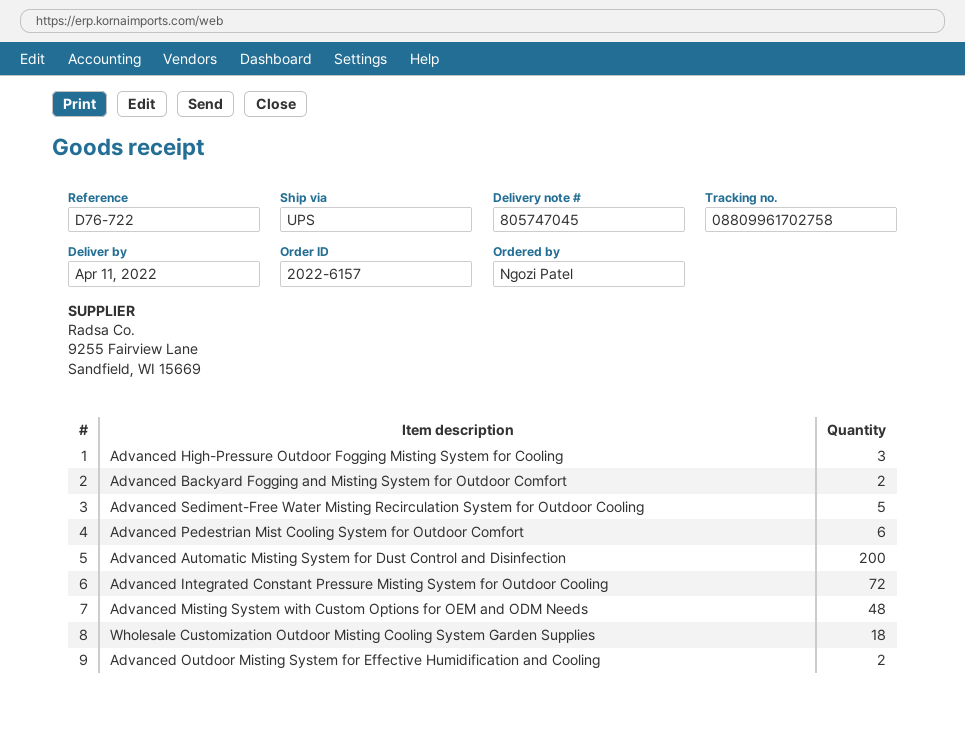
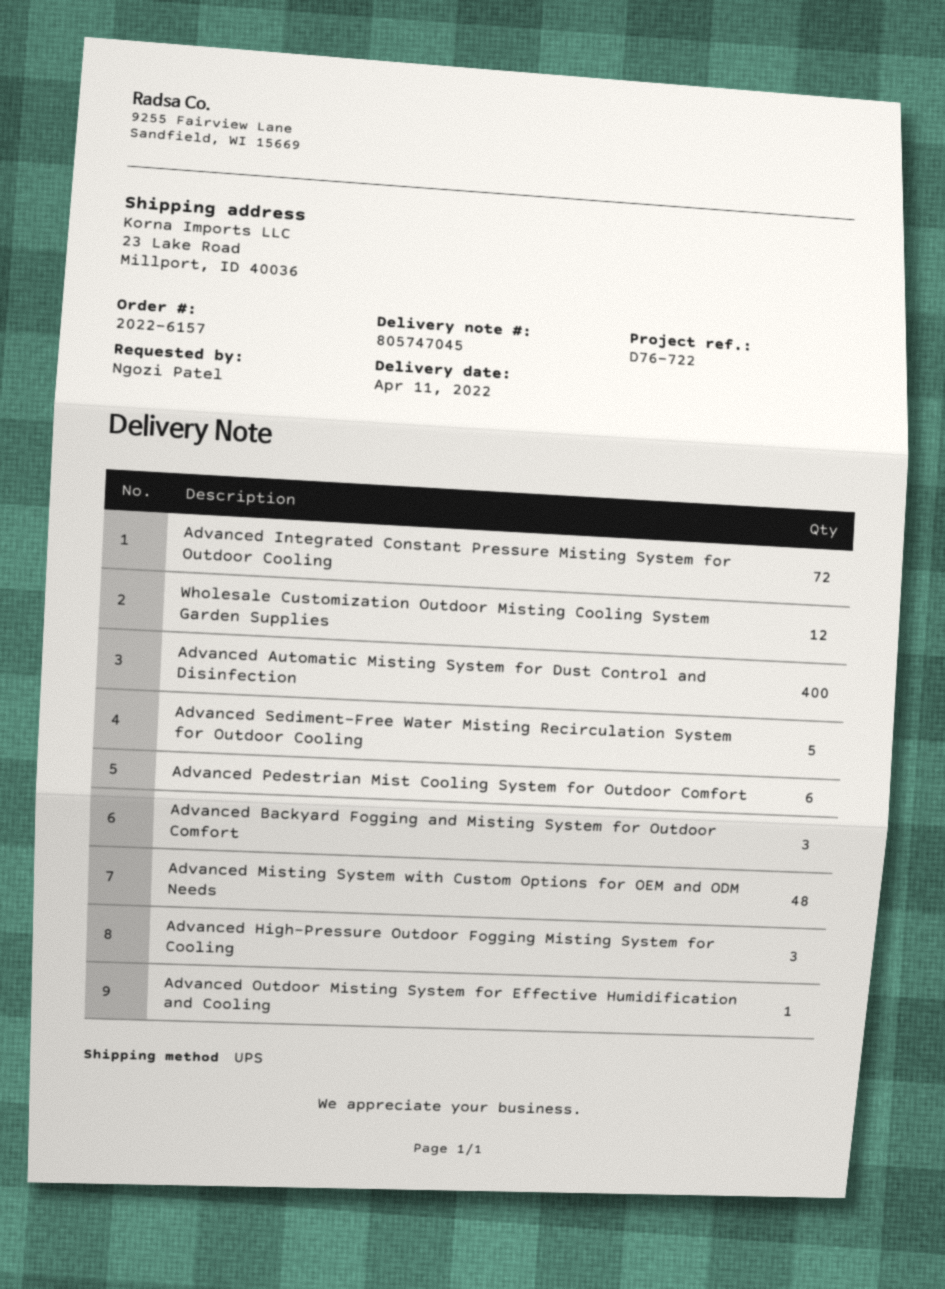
Advanced Backyard Fogging and Misting System for Outdoor Comfort: 2 -> 3
Advanced Automatic Misting System for Dust Control and Disinfection: 200 -> 400
Wholesale Customization Outdoor Misting Cooling System Garden Supplies: 18 -> 12
Advanced Outdoor Misting System for Effective Humidification and Cooling: 2 -> 1

